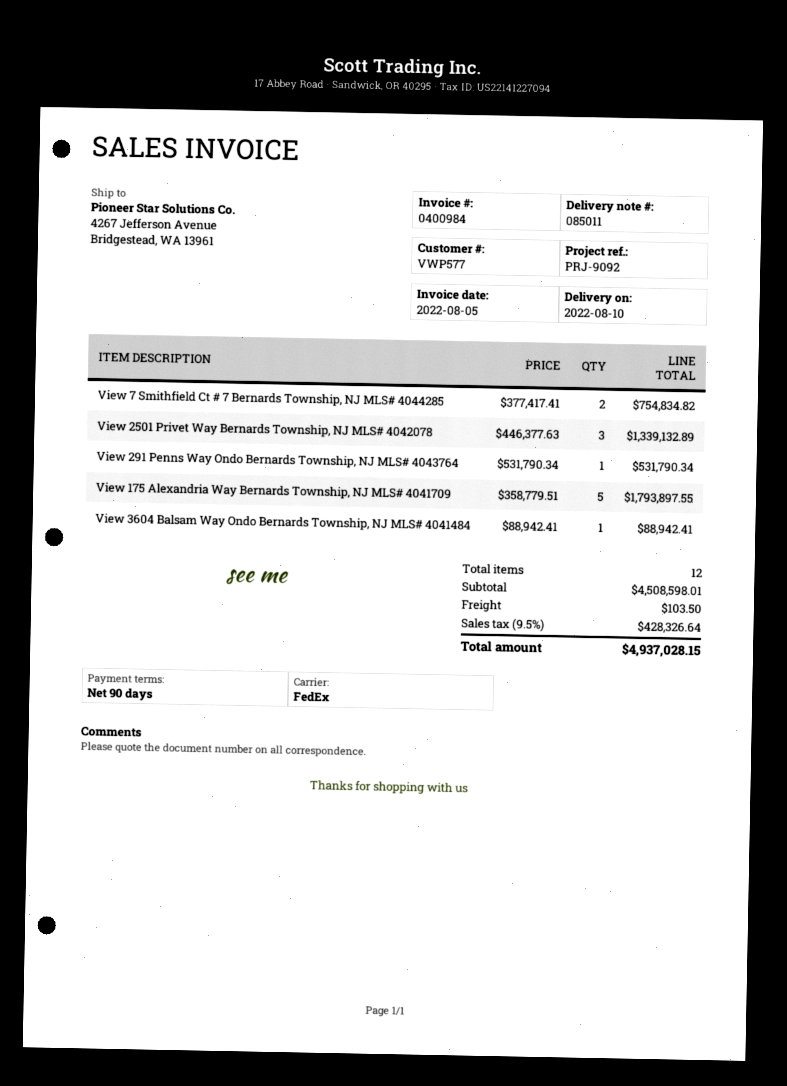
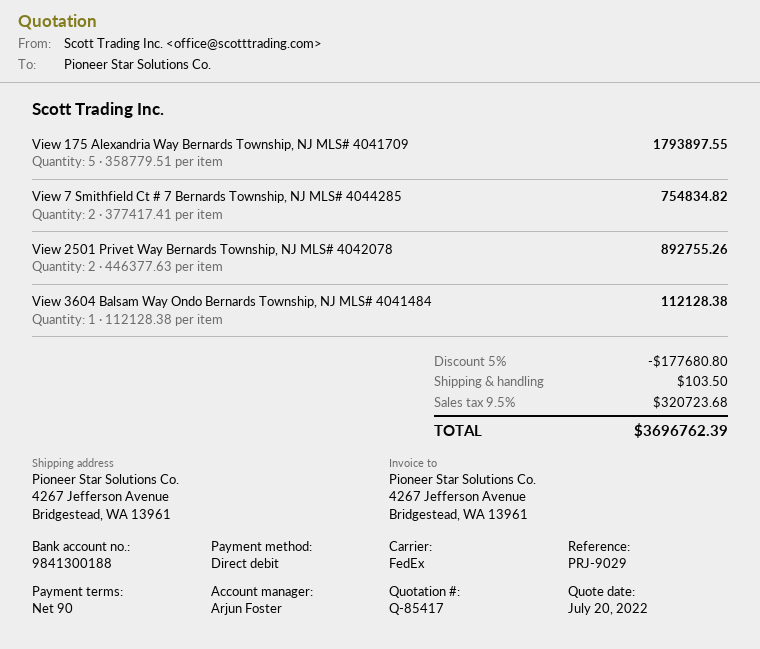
reference: PRJ-9092 -> PRJ-9029
View 2501 Privet Way Bernards Township, NJ MLS# 4042078: 3 x 446377.63 = 1339132.89 -> 2 x 446377.63 = 892755.26
View 291 Penns Way Ondo Bernards Township, NJ MLS# 4043764: 1 x 531790.34 = 531790.34 -> none
View 3604 Balsam Way Ondo Bernards Township, NJ MLS# 4041484: 1 x 88942.41 = 88942.41 -> 1 x 112128.38 = 112128.38
discount: none -> 5% = 177680.80
tax: 9.5% = 428326.64 -> 9.5% = 320723.68
total: 4937028.15 -> 3696762.39

